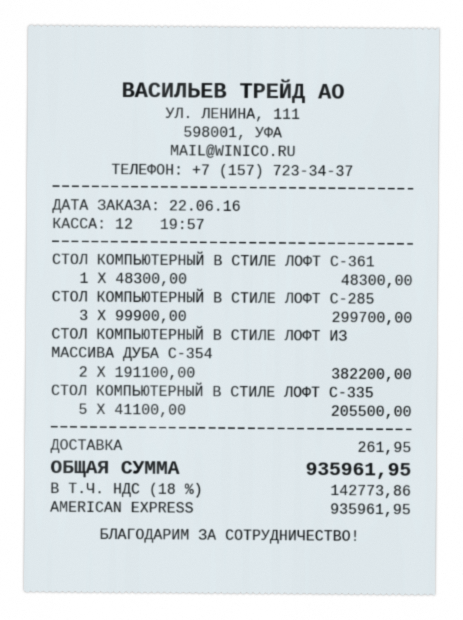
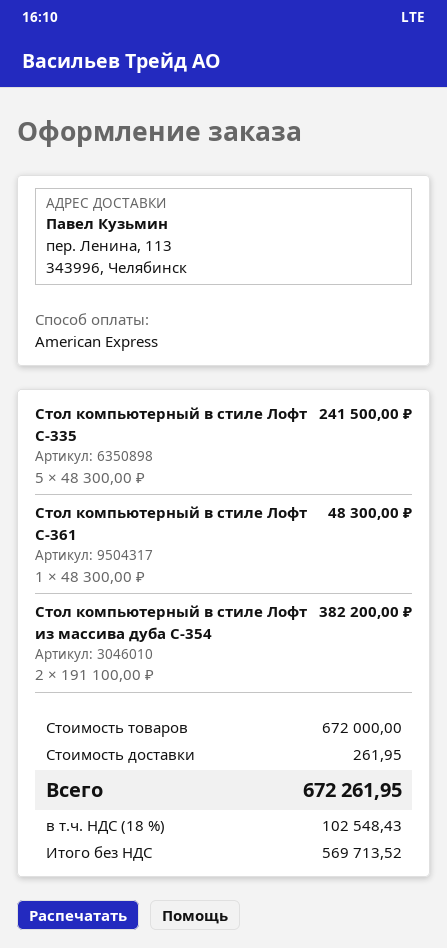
СТОЛ КОМПЬЮТЕРНЫЙ В СТИЛЕ ЛОФТ С-285: 3 x 99900.00 = 299700.00 -> none
СТОЛ КОМПЬЮТЕРНЫЙ В СТИЛЕ ЛОФТ С-335: 5 x 41100.00 = 205500.00 -> 5 x 48300.00 = 241500.00
tax: 18% = 142773.86 -> 18% = 102548.43
total: 935961.95 -> 672261.95

